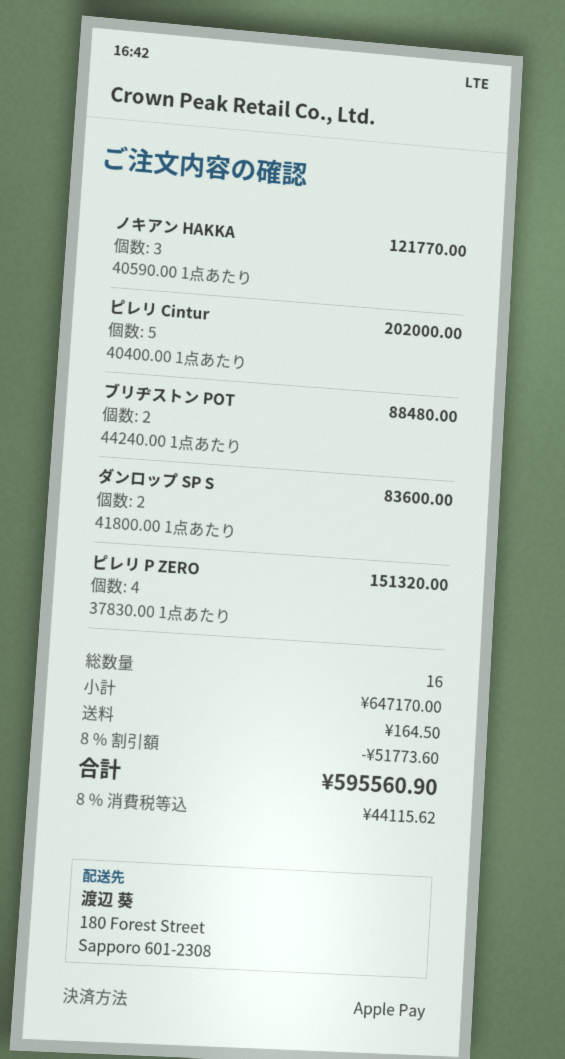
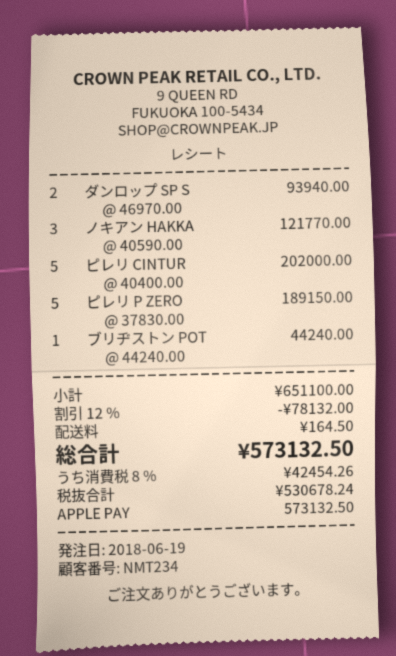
ブリヂストン POT: 2 x 44240.00 = 88480.00 -> 1 x 44240.00 = 44240.00
ダンロップ SP S: 2 x 41800.00 = 83600.00 -> 2 x 46970.00 = 93940.00
ピレリ P ZERO: 4 x 37830.00 = 151320.00 -> 5 x 37830.00 = 189150.00
subtotal: 647170.00 -> 651100.00
discount: 8% = 51773.60 -> 12% = 78132.00
tax: 8% = 44115.62 -> 8% = 42454.26
total: 595560.90 -> 573132.50

